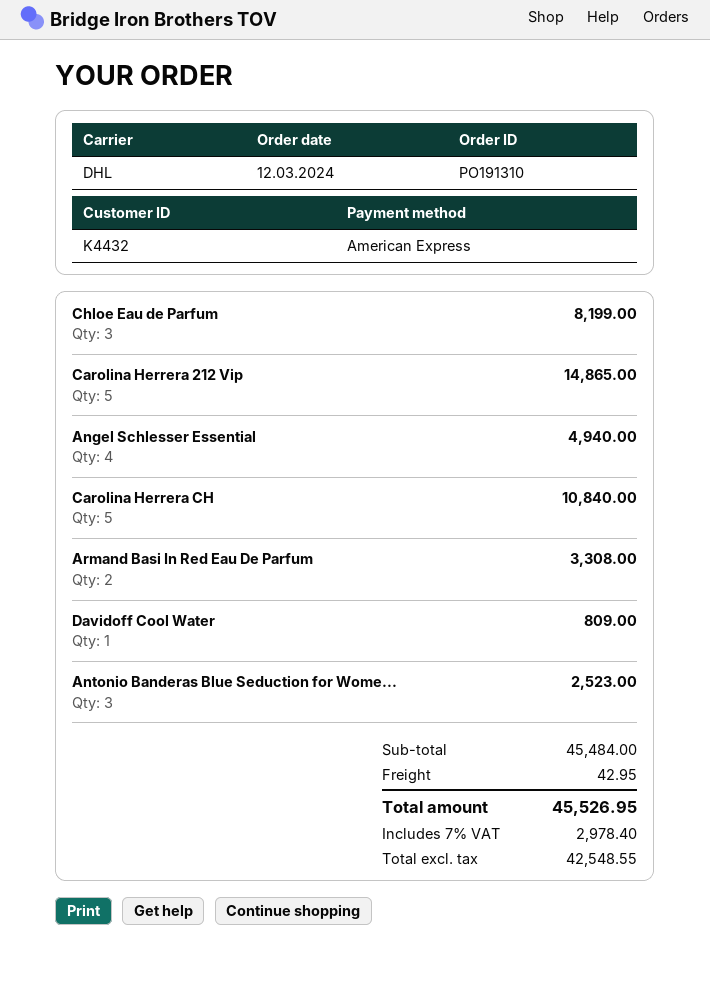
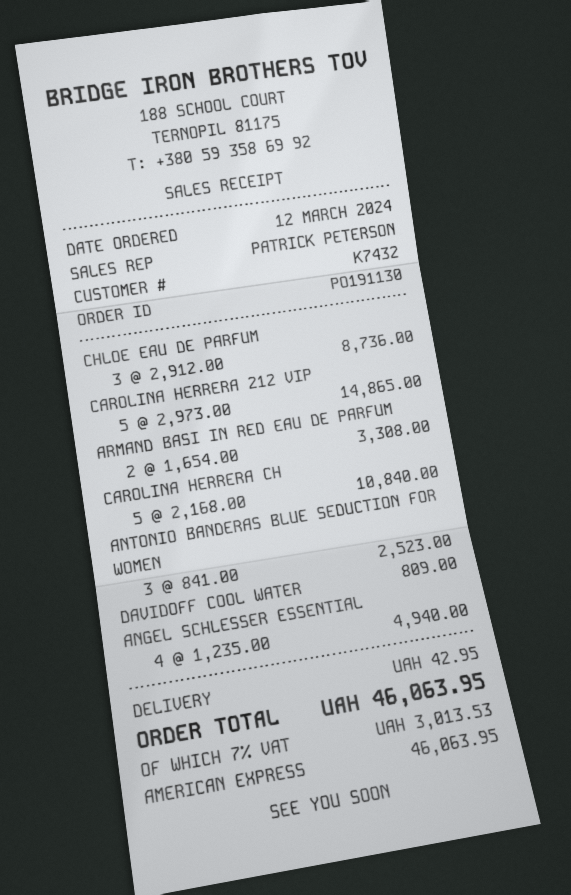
order number: PO191310 -> PO191130
customer number: K4432 -> K7432
Chloe Eau de Parfum: 3 for 8199.00 -> 3 for 8736.00
tax: 7% = 2978.40 -> 7% = 3013.53
total: 45526.95 -> 46063.95

